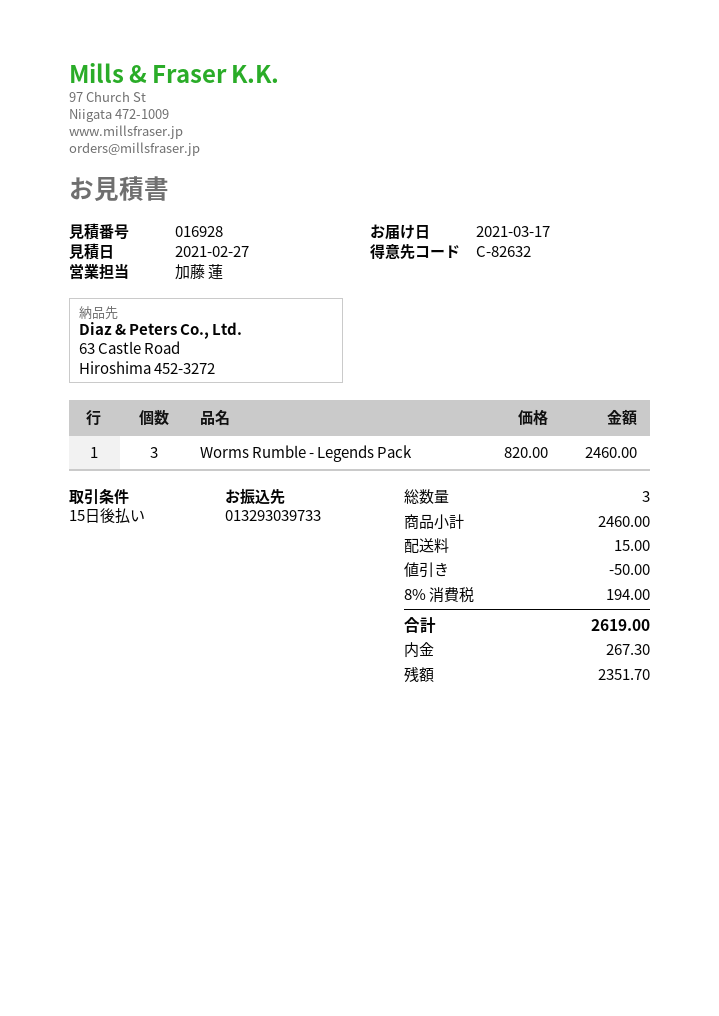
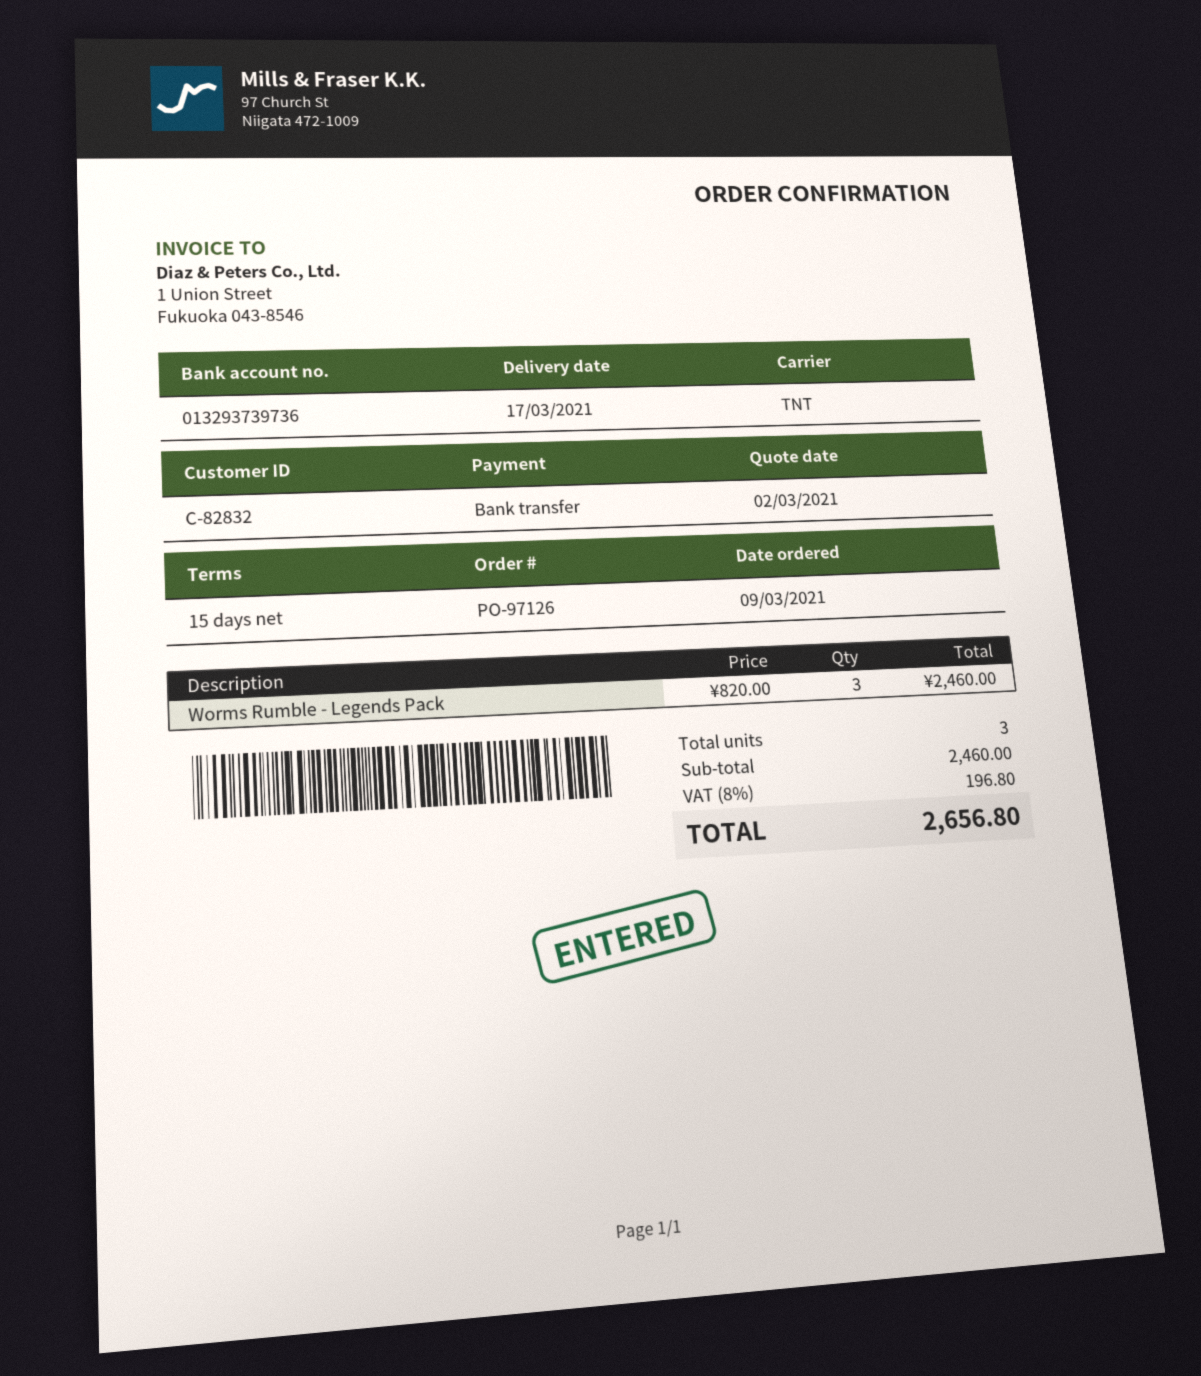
quote date: 2021-02-27 -> 2021-03-02
customer number: C-82632 -> C-82832
bank account: 013293039733 -> 013293739736
discount: 50.00 -> none
shipping: 15.00 -> none
tax: 8% = 194.00 -> 8% = 196.80
total: 2619.00 -> 2656.80

